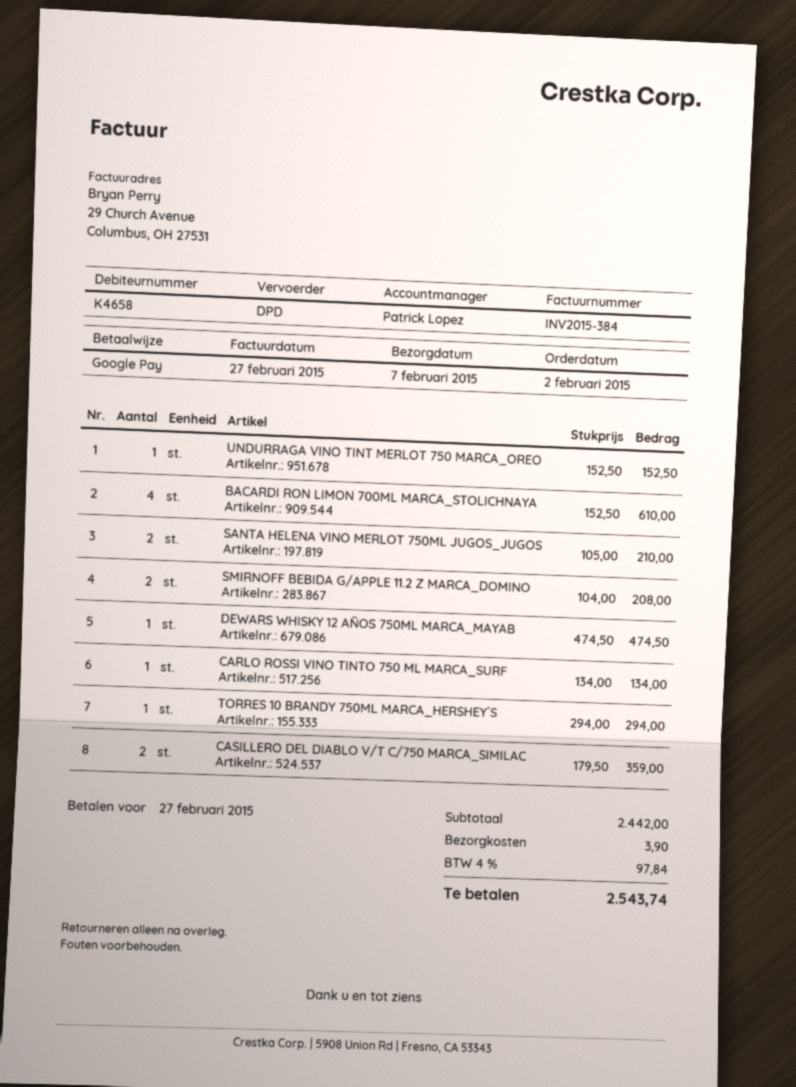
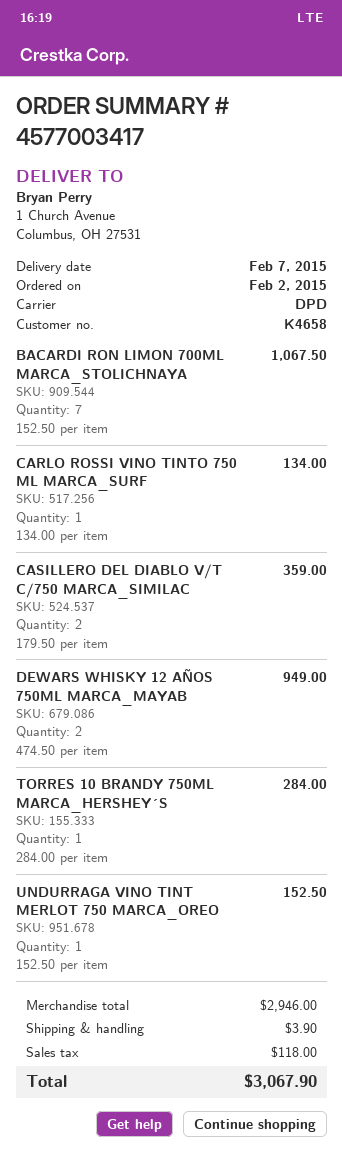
BACARDI RON LIMON 700ML MARCA_STOLICHNAYA: 4 x 152.50 = 610.00 -> 7 x 152.50 = 1067.50
SANTA HELENA VINO MERLOT 750ML JUGOS_JUGOS: 2 x 105.00 = 210.00 -> none
SMIRNOFF BEBIDA G/APPLE 11.2 Z MARCA_DOMINO: 2 x 104.00 = 208.00 -> none
DEWARS WHISKY 12 AÑOS 750ML MARCA_MAYAB: 1 x 474.50 = 474.50 -> 2 x 474.50 = 949.00
TORRES 10 BRANDY 750ML MARCA_HERSHEY´S: 1 x 294.00 = 294.00 -> 1 x 284.00 = 284.00
subtotal: 2442.00 -> 2946.00
tax: 97.84 -> 118.00
total: 2543.74 -> 3067.90

